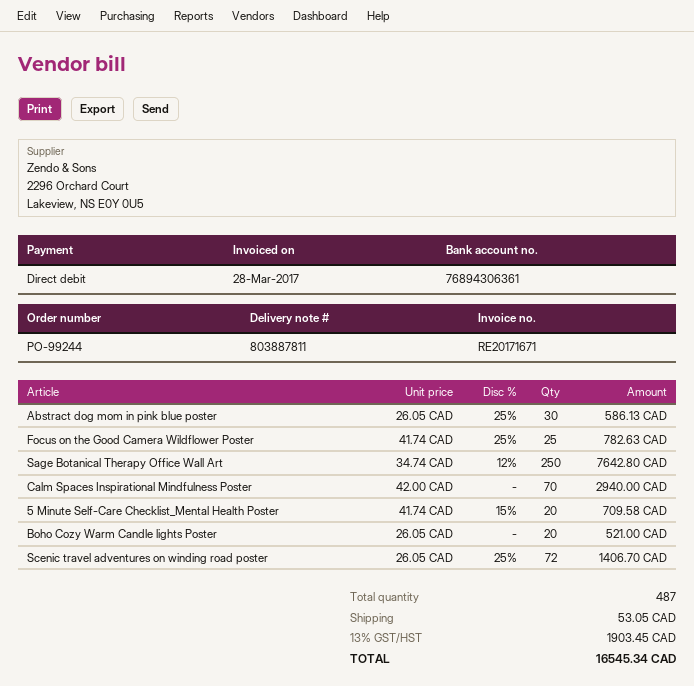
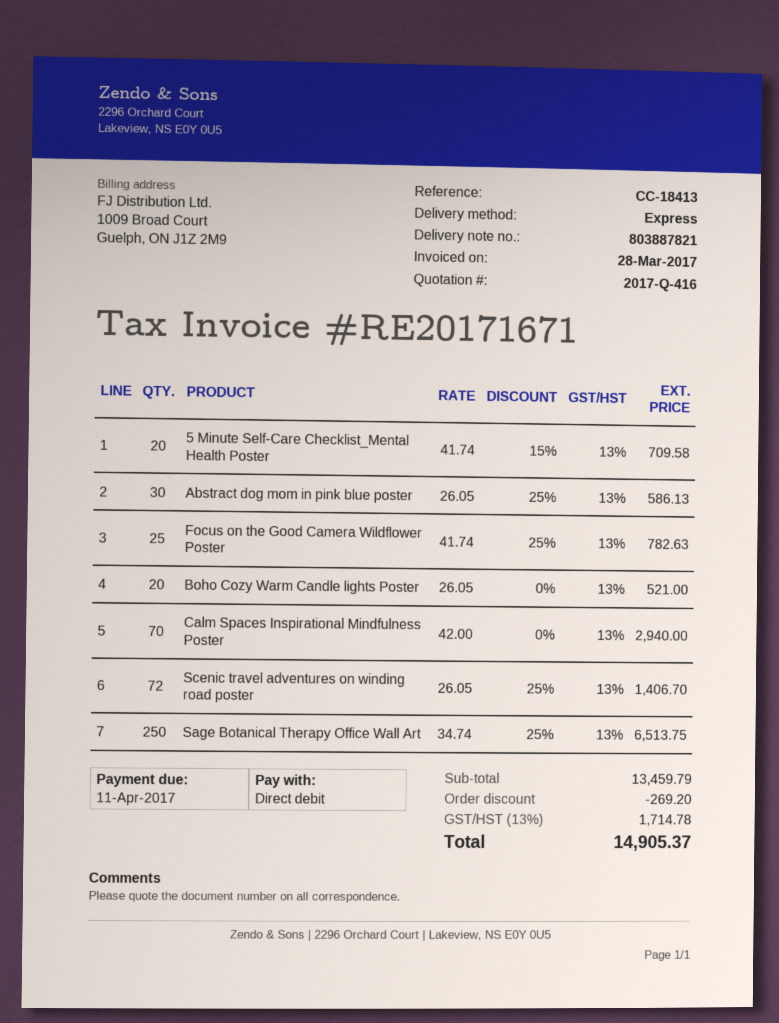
delivery note number: 803887811 -> 803887821
Sage Botanical Therapy Office Wall Art: 250 x 34.74 - 12% = 7642.80 -> 250 x 34.74 - 25% = 6513.75
discount: none -> 269.20
shipping: 53.05 -> none
tax: 13% = 1903.45 -> 13% = 1714.78
total: 16545.34 -> 14905.37

